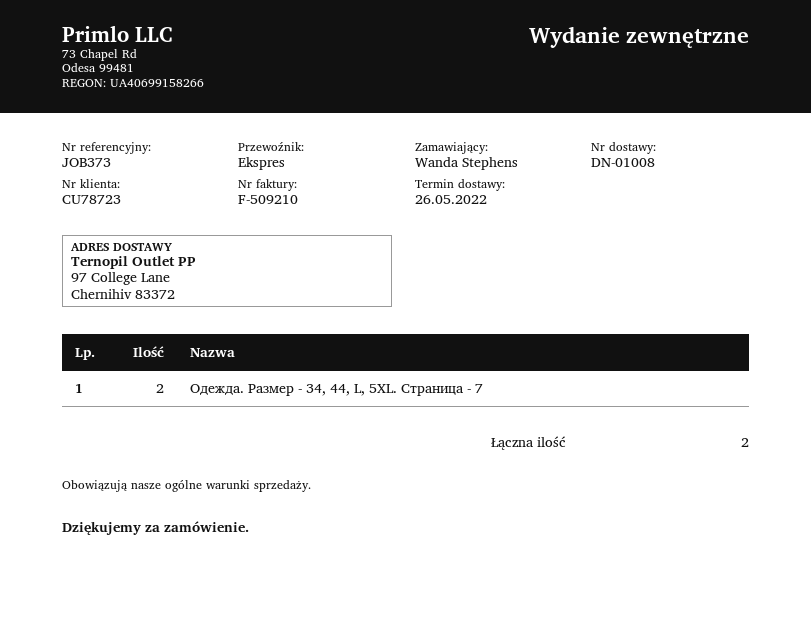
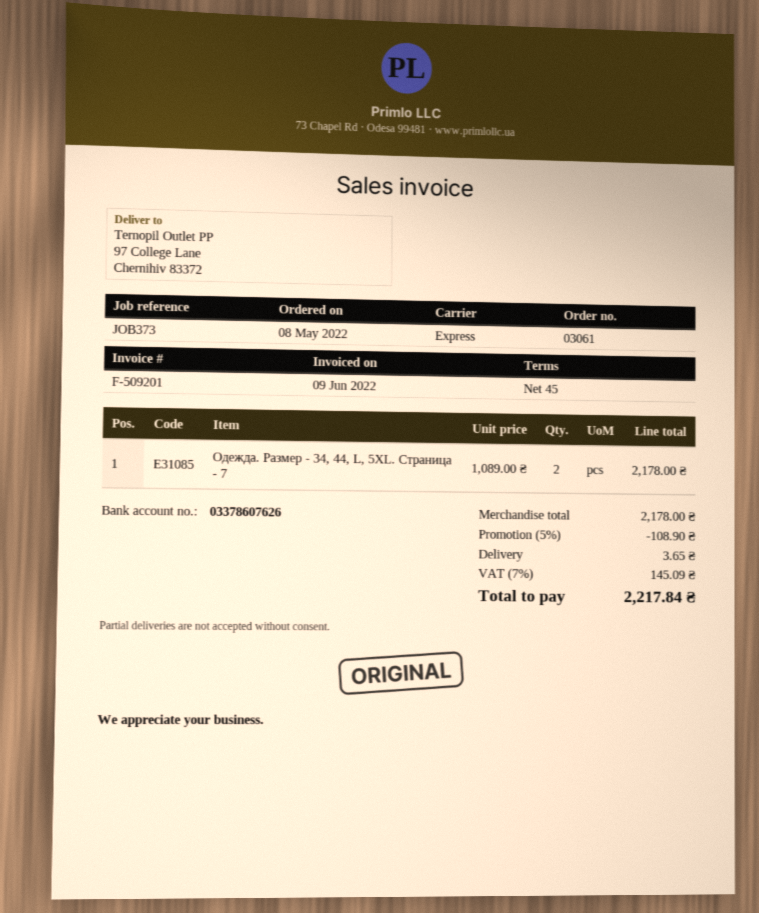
invoice number: F-509210 -> F-509201

